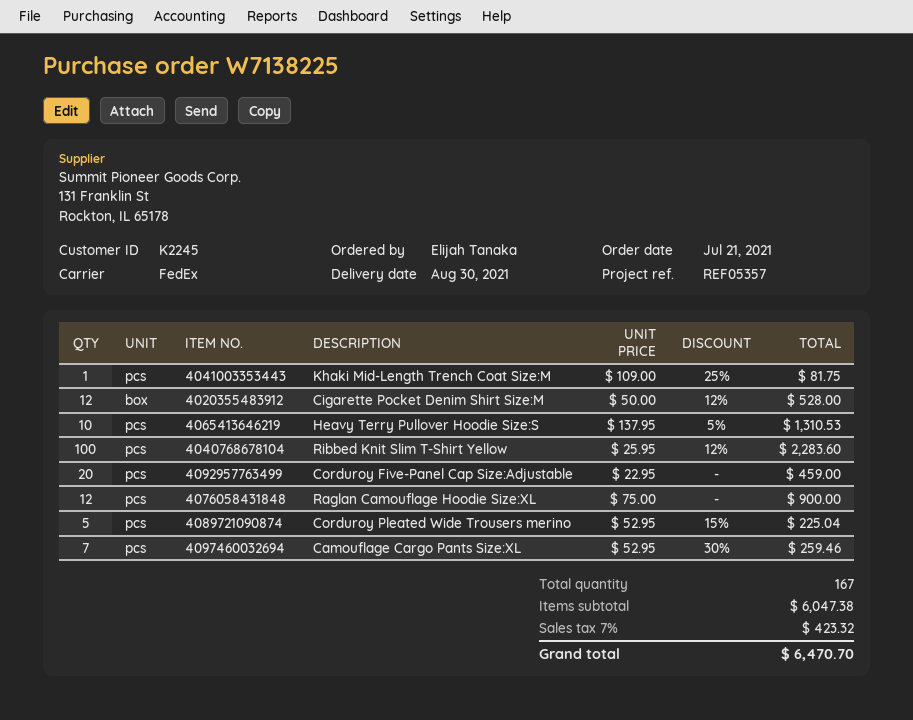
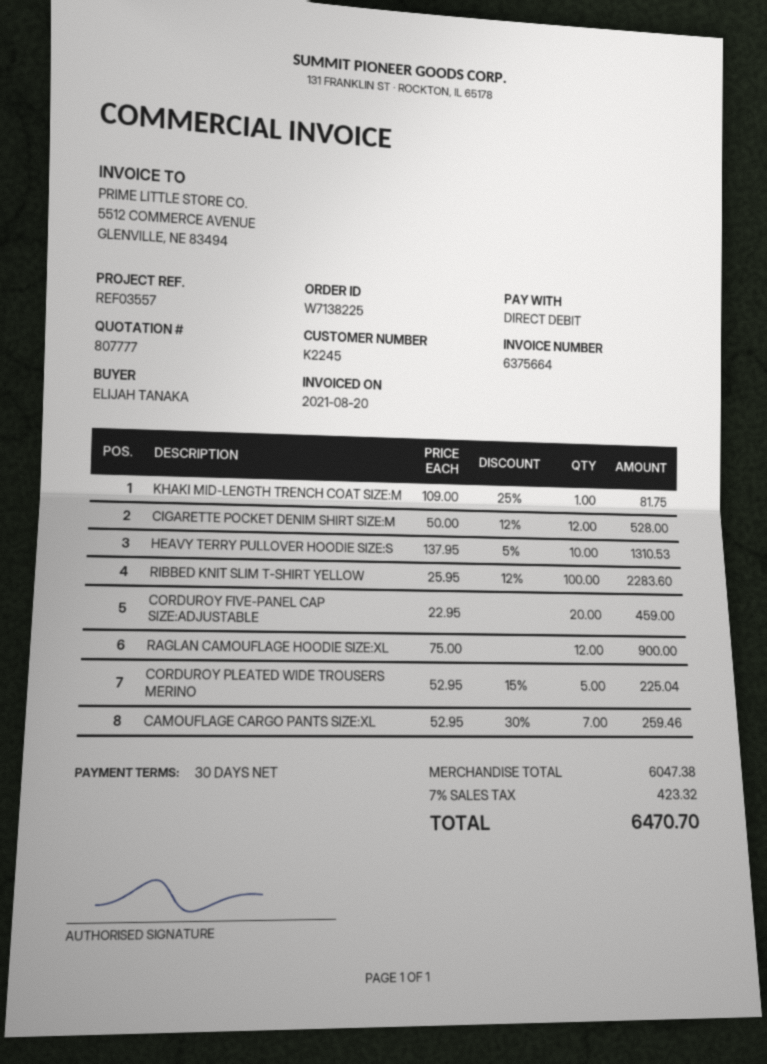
reference: REF05357 -> REF03557

